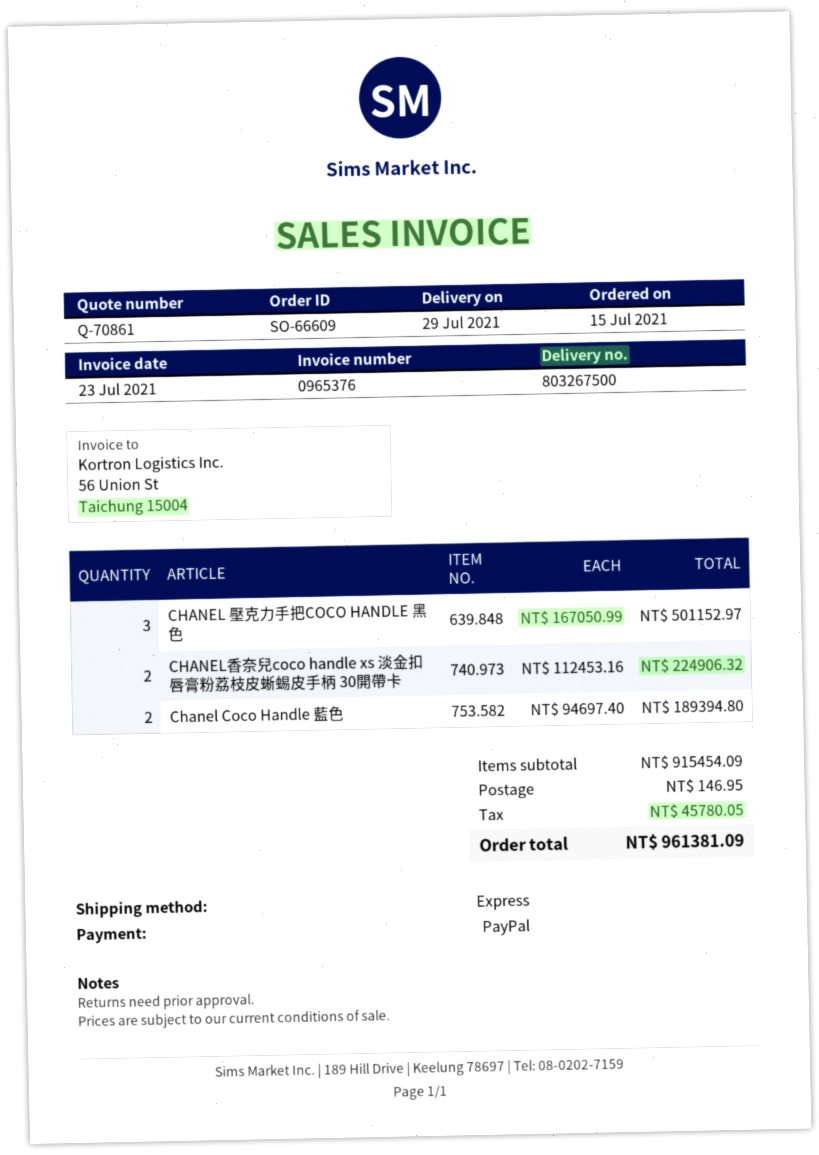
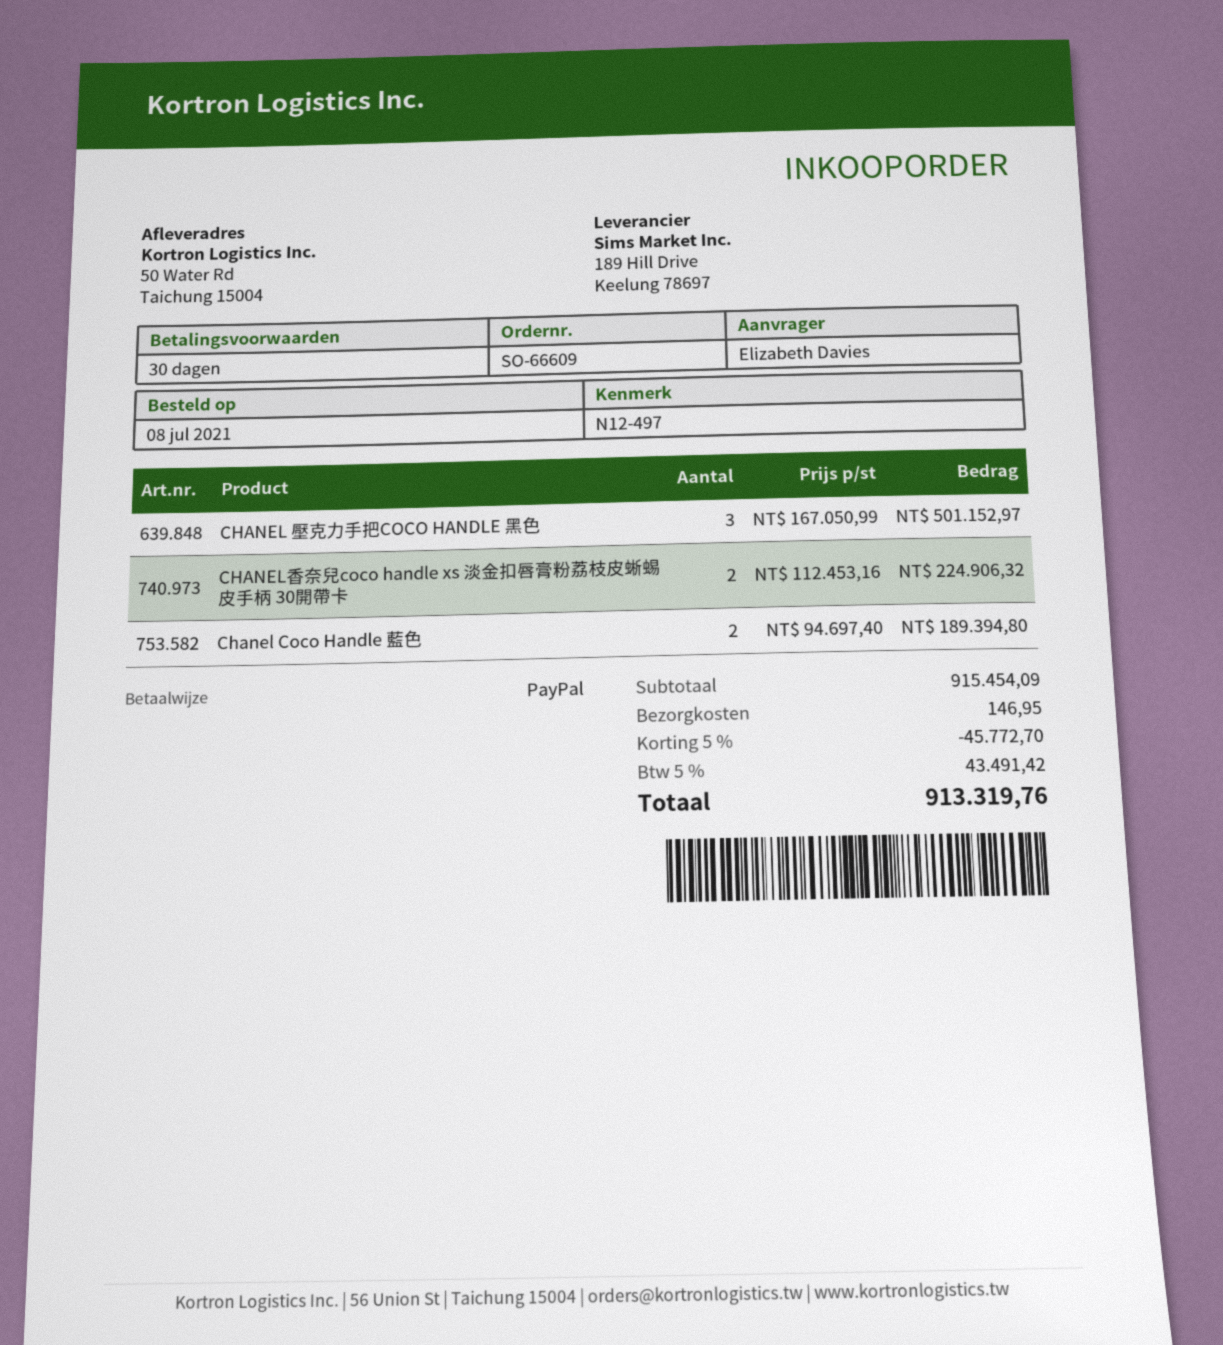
order date: 2021-07-15 -> 2021-07-08
discount: none -> 5% = 45772.70
tax: 45780.05 -> 43491.42
total: 961381.09 -> 913319.76

